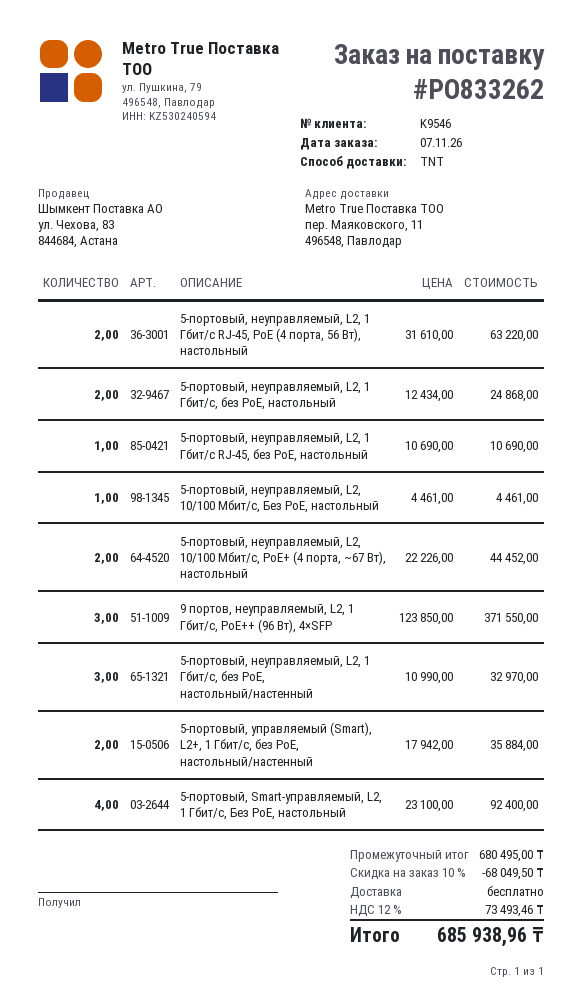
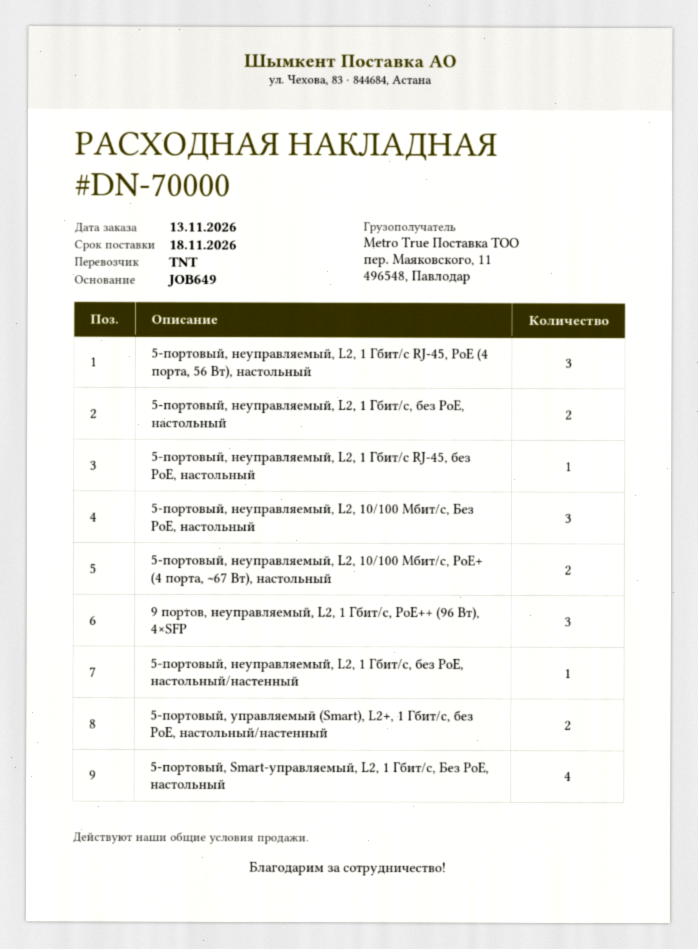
order date: 2026-11-07 -> 2026-11-13
5-портовый, неуправляемый, L2, 1 Гбит/с RJ-45, PoE (4 порта, 56 Вт), настольный: 2 -> 3
5-портовый, неуправляемый, L2, 10/100 Мбит/с, Без PoE, настольный: 1 -> 3
5-портовый, неуправляемый, L2, 1 Гбит/с, без PoE, настольный/настенный: 3 -> 1

